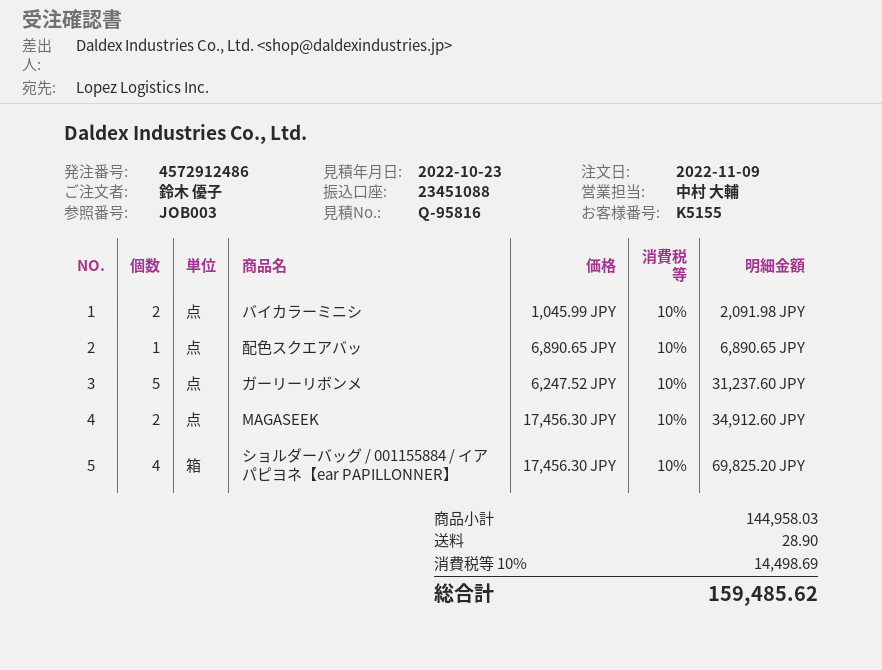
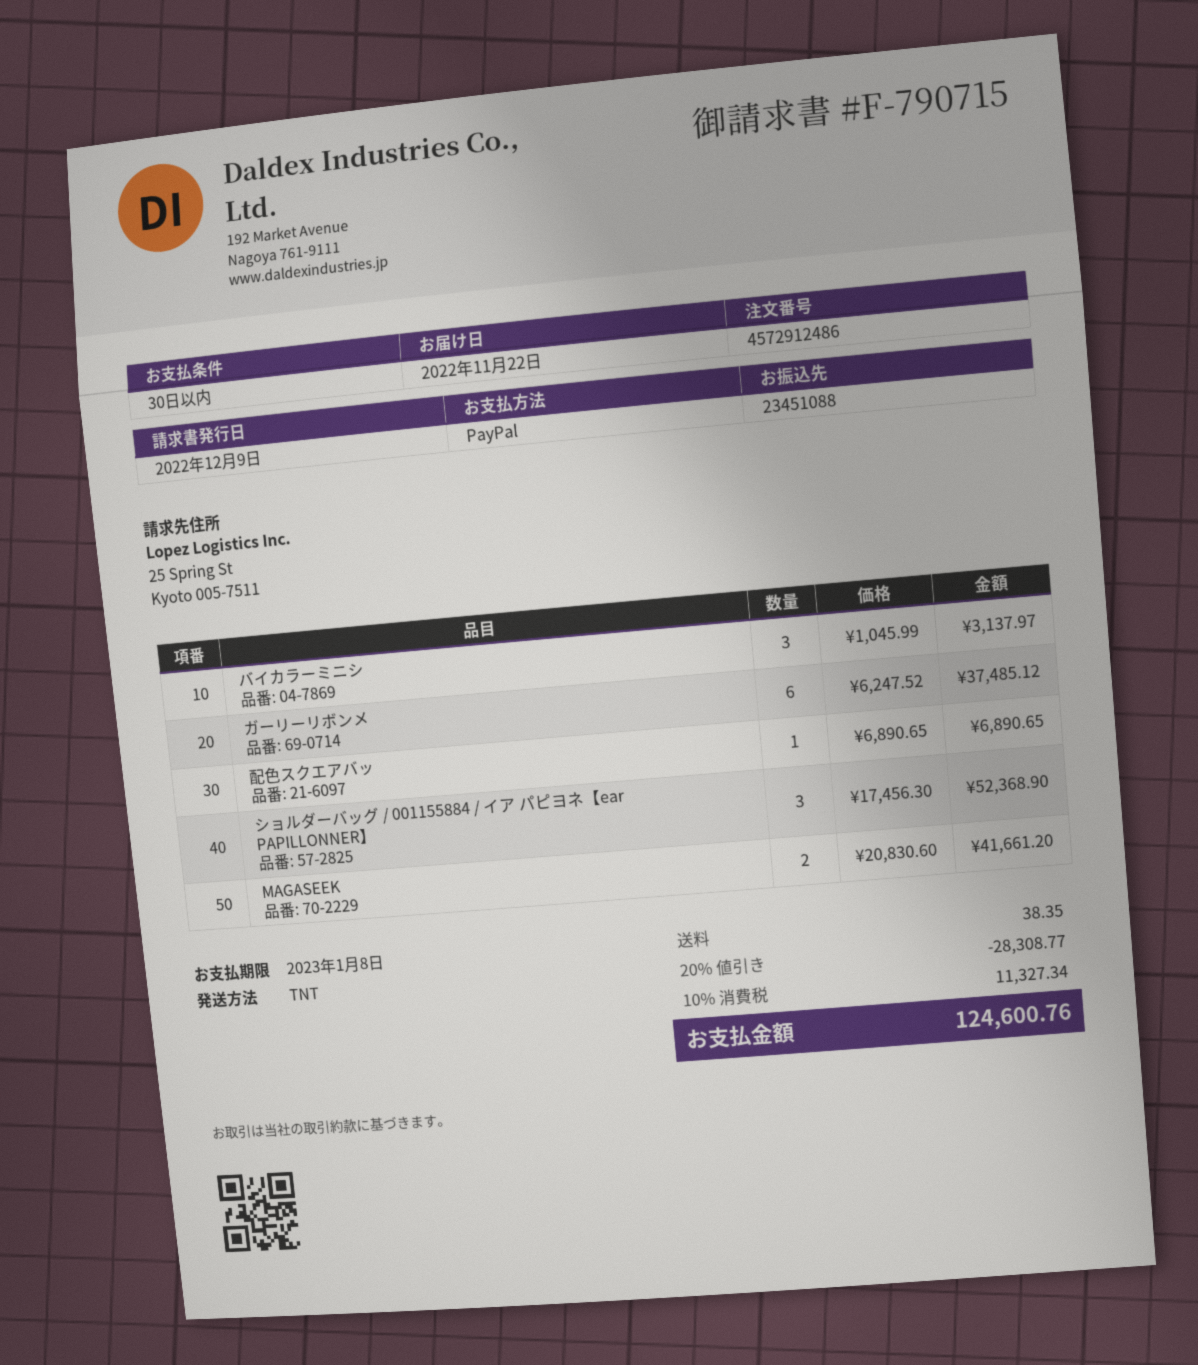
バイカラーミニシ: 2 x 1045.99 = 2091.98 -> 3 x 1045.99 = 3137.97
ガーリーリボンメ: 5 x 6247.52 = 31237.60 -> 6 x 6247.52 = 37485.12
MAGASEEK: 2 x 17456.30 = 34912.60 -> 2 x 20830.60 = 41661.20
ショルダーバッグ / 001155884 / イア パピヨネ【ear PAPILLONNER】: 4 x 17456.30 = 69825.20 -> 3 x 17456.30 = 52368.90
discount: none -> 20% = 28308.77
shipping: 28.90 -> 38.35
tax: 10% = 14498.69 -> 10% = 11327.34
total: 159485.62 -> 124600.76

